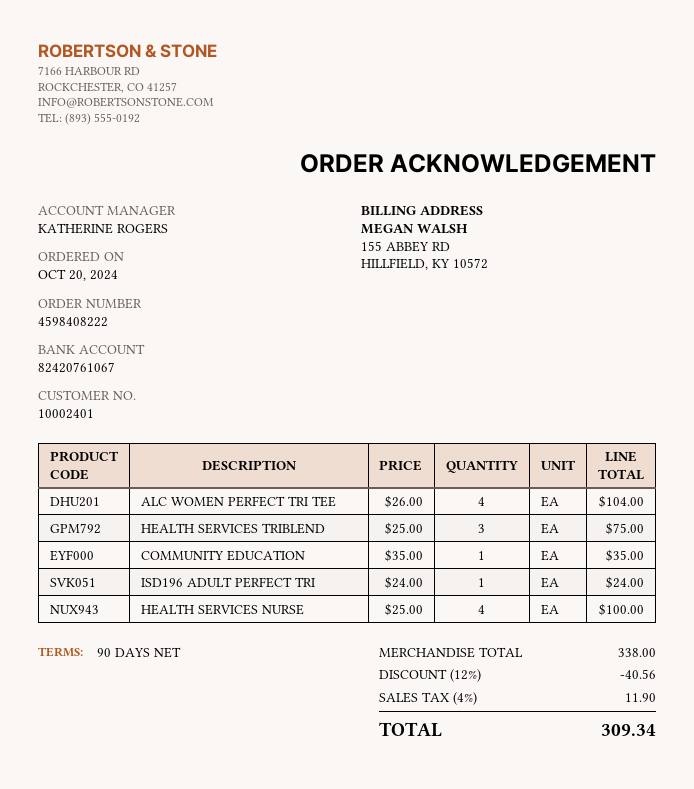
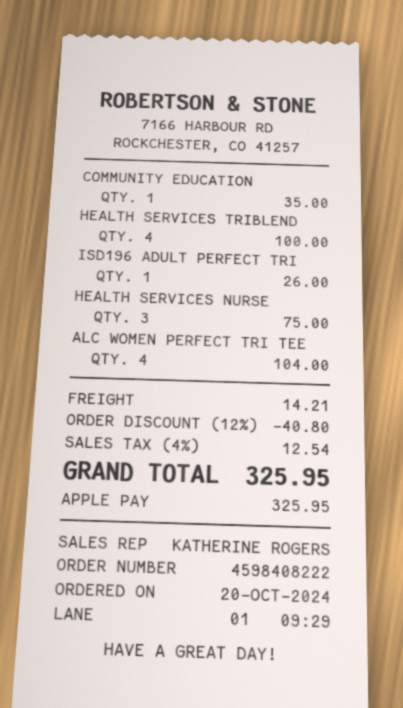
HEALTH SERVICES TRIBLEND: 3 for 75.00 -> 4 for 100.00
ISD196 ADULT PERFECT TRI: 1 for 24.00 -> 1 for 26.00
HEALTH SERVICES NURSE: 4 for 100.00 -> 3 for 75.00
discount: 12% = 40.56 -> 12% = 40.80
shipping: none -> 14.21
tax: 4% = 11.90 -> 4% = 12.54
total: 309.34 -> 325.95

